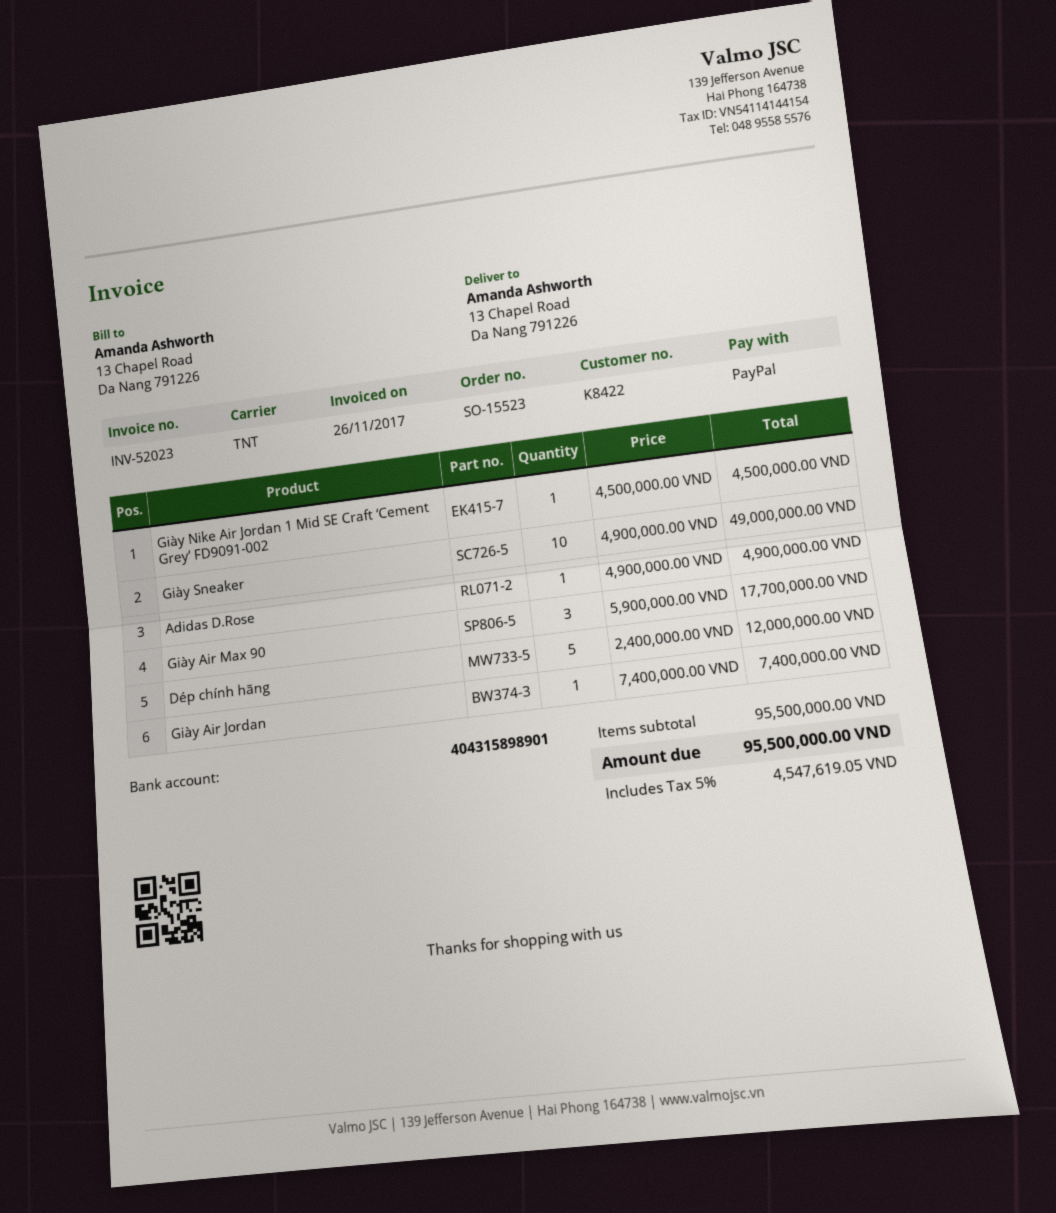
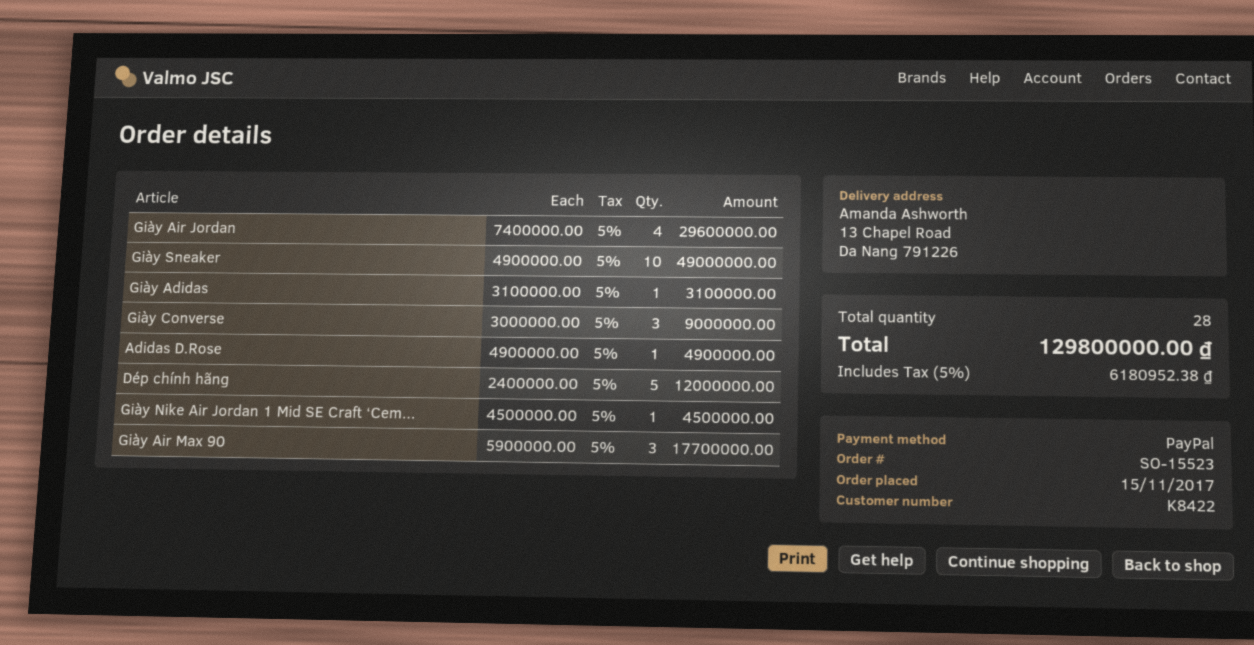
Giày Air Jordan: 1 x 7400000.00 = 7400000.00 -> 4 x 7400000.00 = 29600000.00
Giày Adidas: none -> 1 x 3100000.00 = 3100000.00
Giày Converse: none -> 3 x 3000000.00 = 9000000.00
tax: 5% = 4547619.05 -> 5% = 6180952.38
total: 95500000.00 -> 129800000.00

